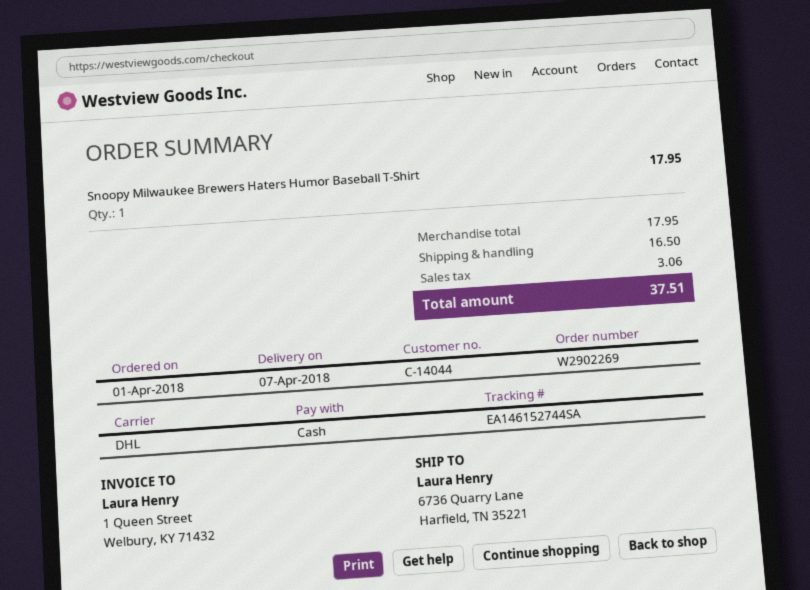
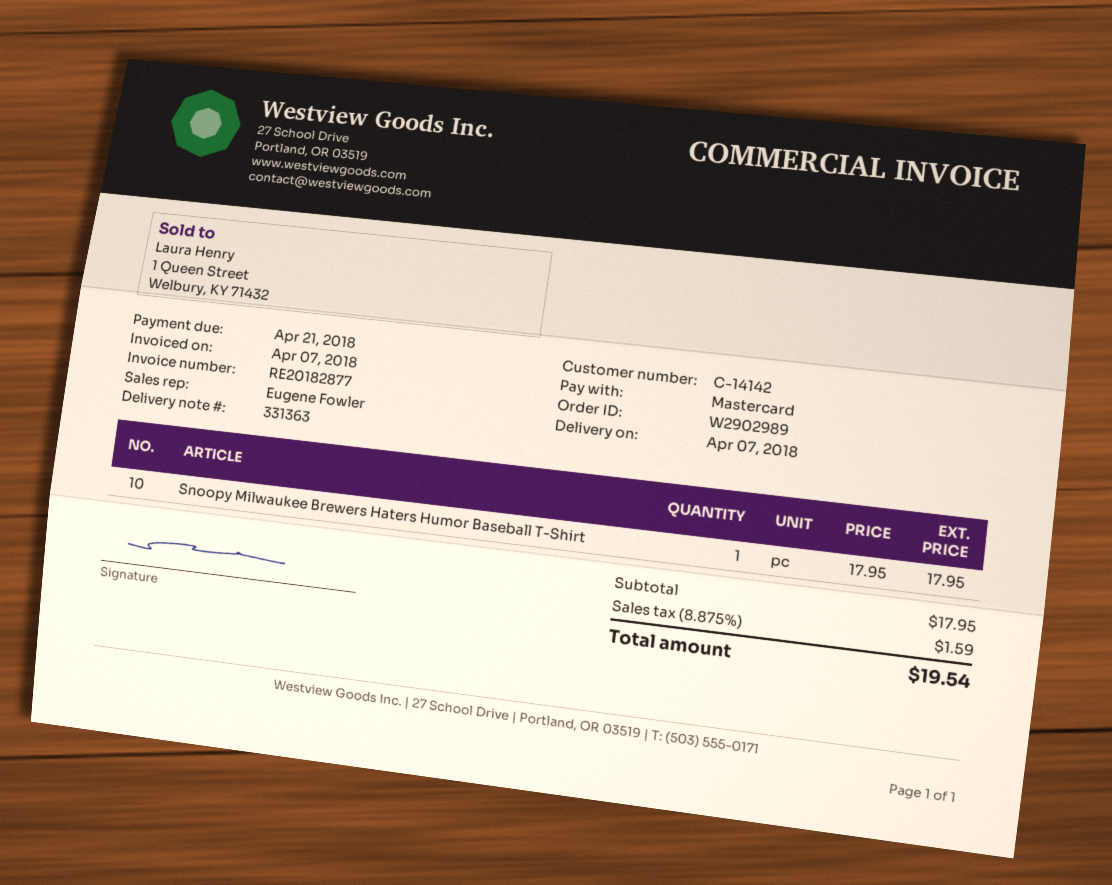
order number: W2902269 -> W2902989
customer number: C-14044 -> C-14142
payment method: cash -> Mastercard
shipping: 16.50 -> none
tax: 3.06 -> 1.59
total: 37.51 -> 19.54

